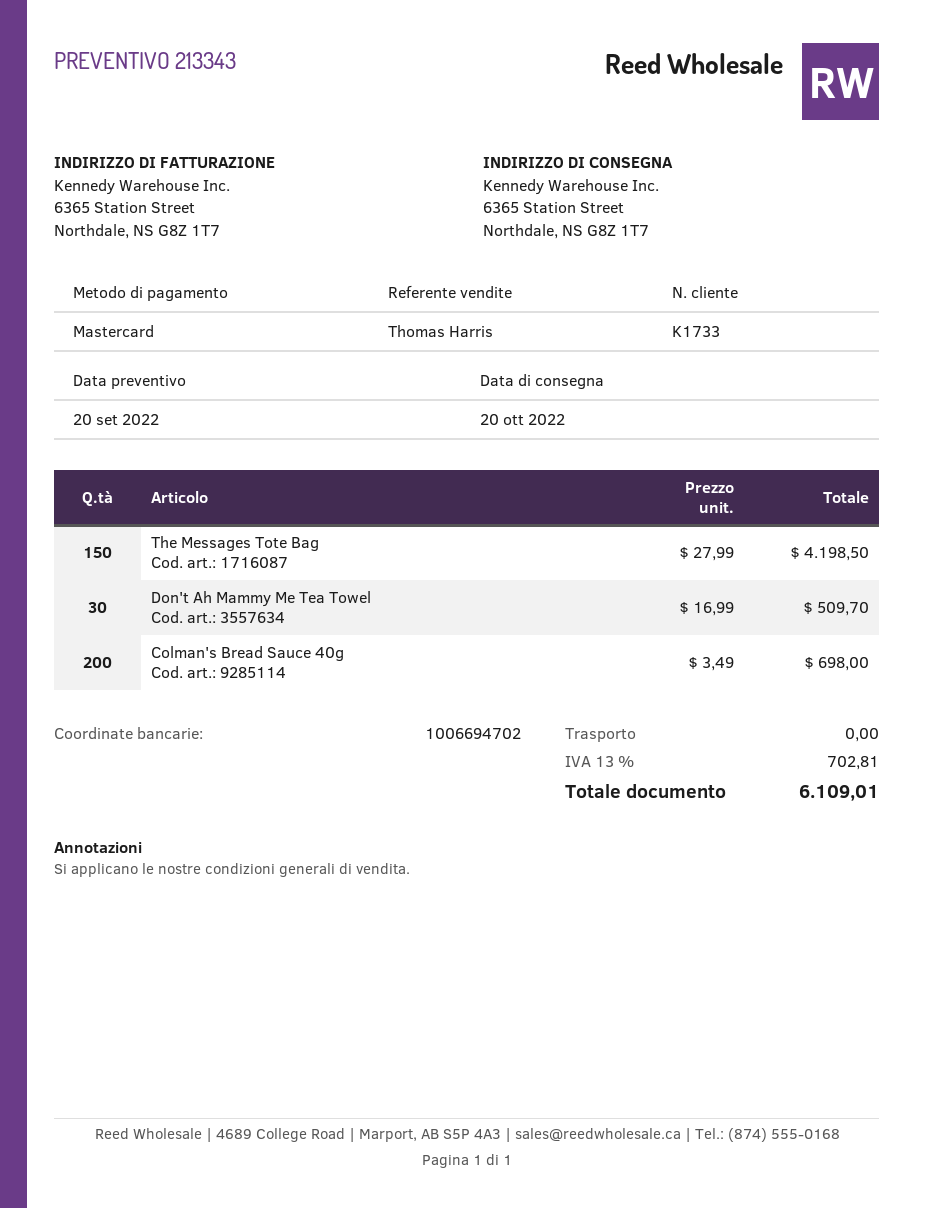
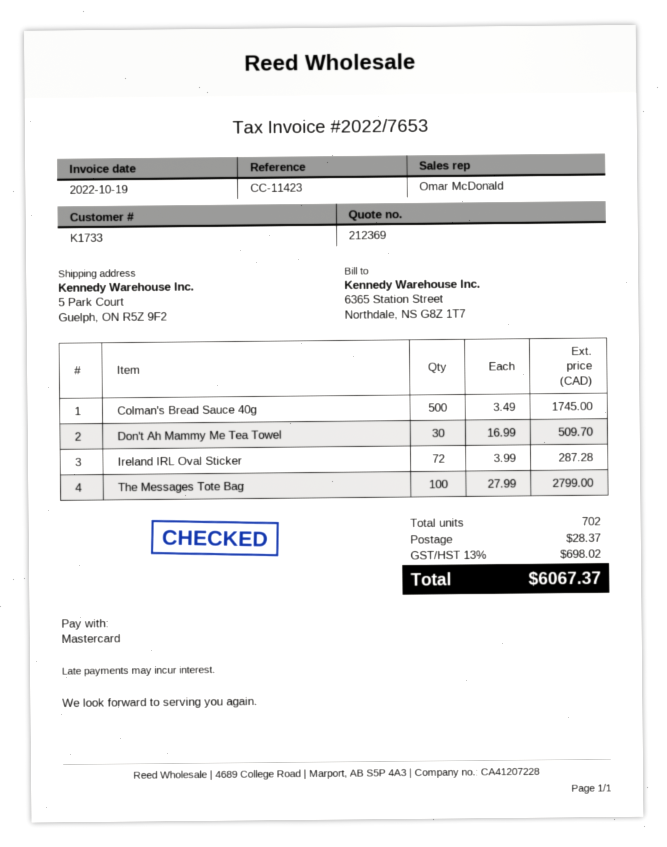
quote number: 213343 -> 212369
sales rep: Thomas Harris -> Omar McDonald
ship to: 6365 Station Street, Northdale, NS G8Z 1T7 -> 5 Park Court, Guelph, ON R5Z 9F2
The Messages Tote Bag: 150 x 27.99 = 4198.50 -> 100 x 27.99 = 2799.00
Colman's Bread Sauce 40g: 200 x 3.49 = 698.00 -> 500 x 3.49 = 1745.00
Ireland IRL Oval Sticker: none -> 72 x 3.99 = 287.28
shipping: 0.00 -> 28.37
tax: 13% = 702.81 -> 13% = 698.02
total: 6109.01 -> 6067.37

